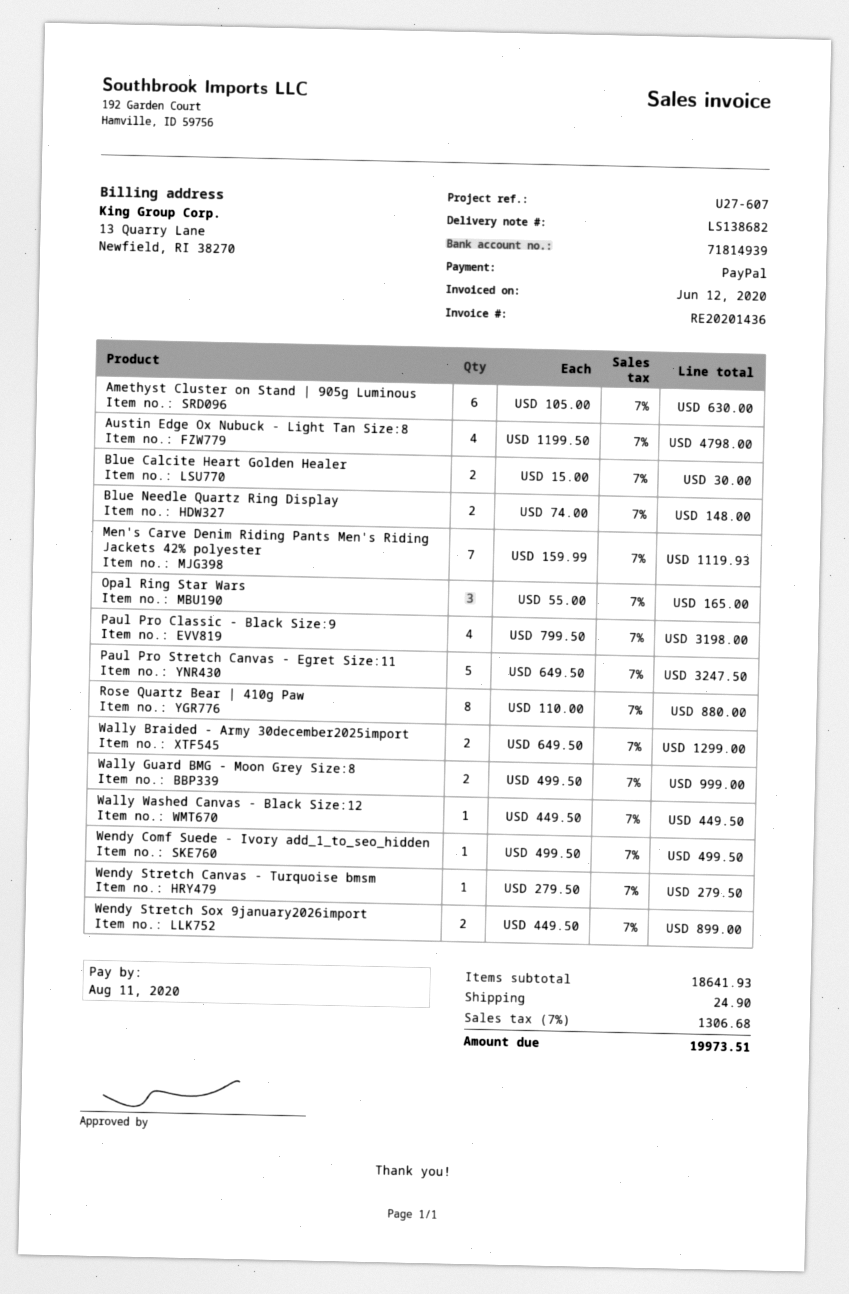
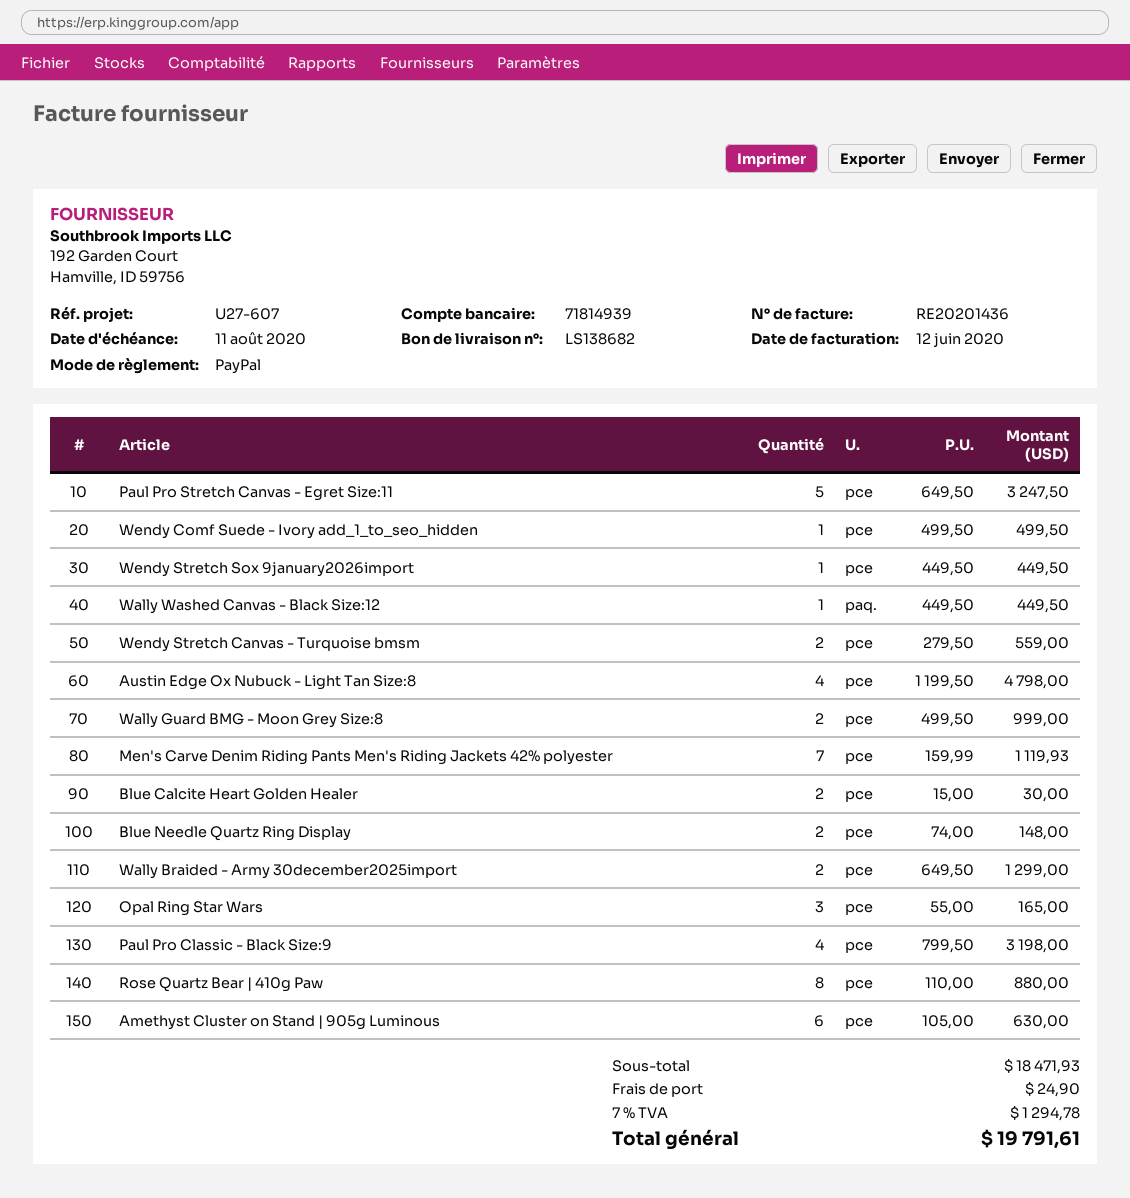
Wendy Stretch Canvas - Turquoise bmsm: 1 x 279.50 = 279.50 -> 2 x 279.50 = 559.00
Wendy Stretch Sox 9january2026import: 2 x 449.50 = 899.00 -> 1 x 449.50 = 449.50
subtotal: 18641.93 -> 18471.93
tax: 7% = 1306.68 -> 7% = 1294.78
total: 19973.51 -> 19791.61

